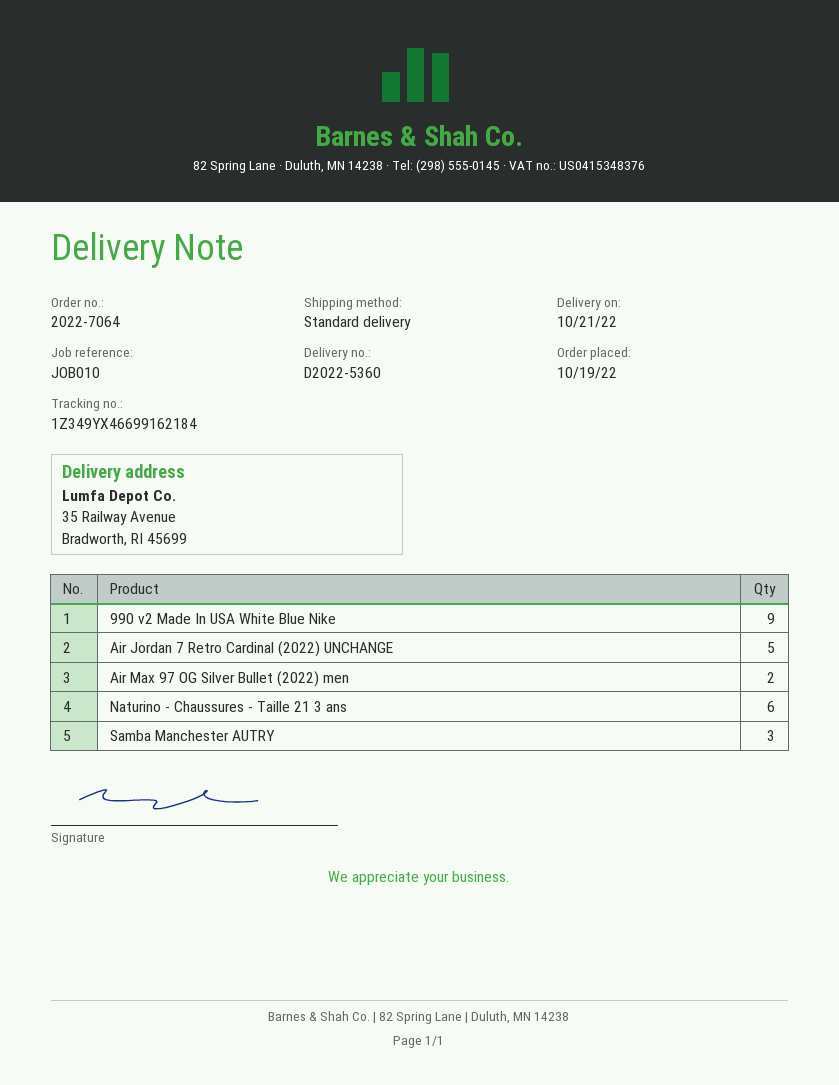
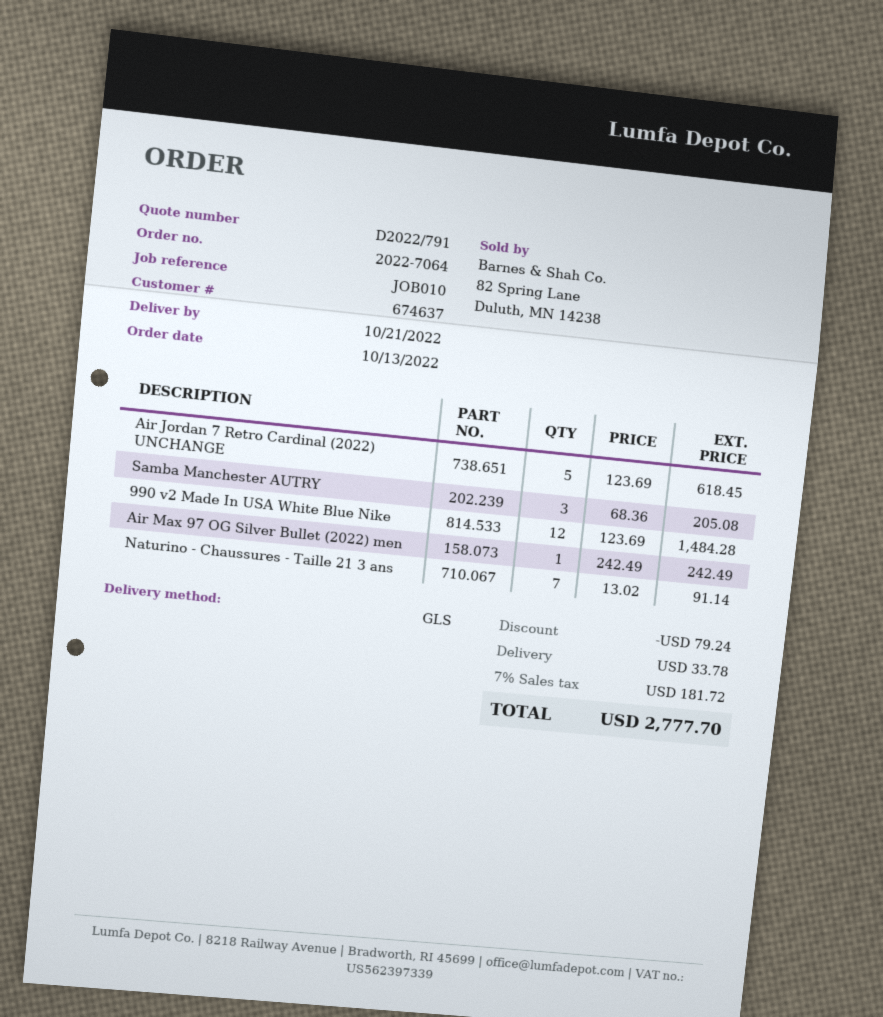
order date: 2022-10-19 -> 2022-10-13
shipping method: standard -> GLS
990 v2 Made In USA White Blue Nike: 9 -> 12
Air Max 97 OG Silver Bullet (2022) men: 2 -> 1
Naturino - Chaussures - Taille 21 3 ans: 6 -> 7

